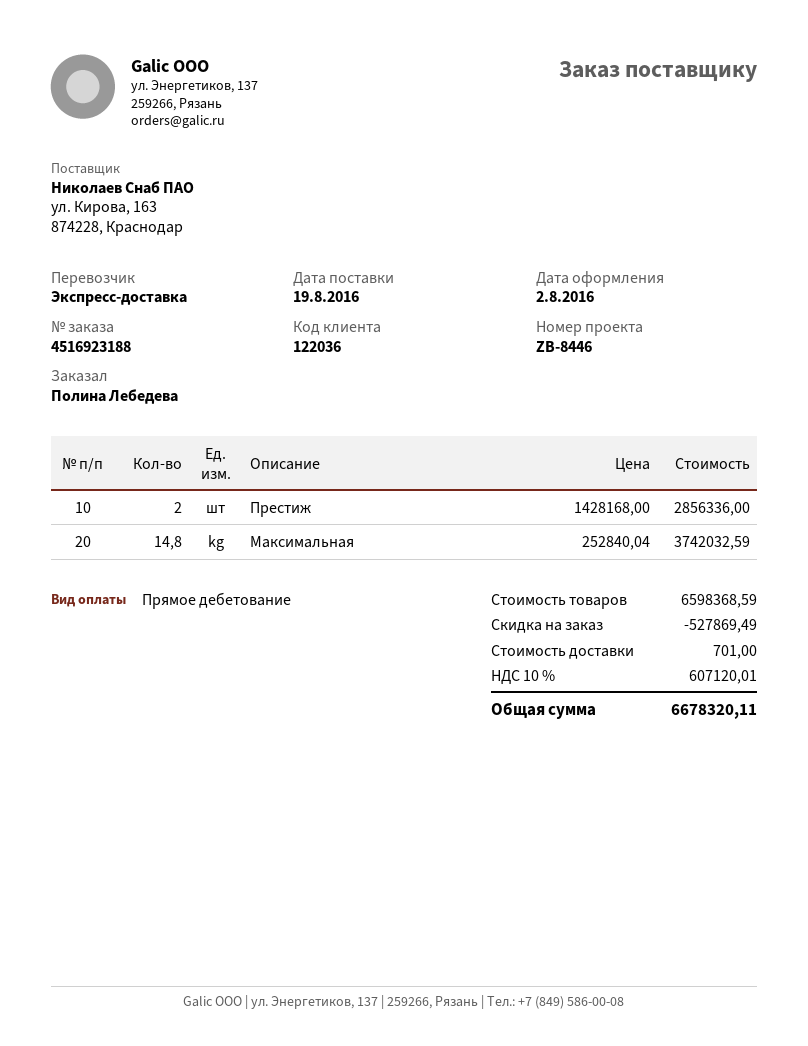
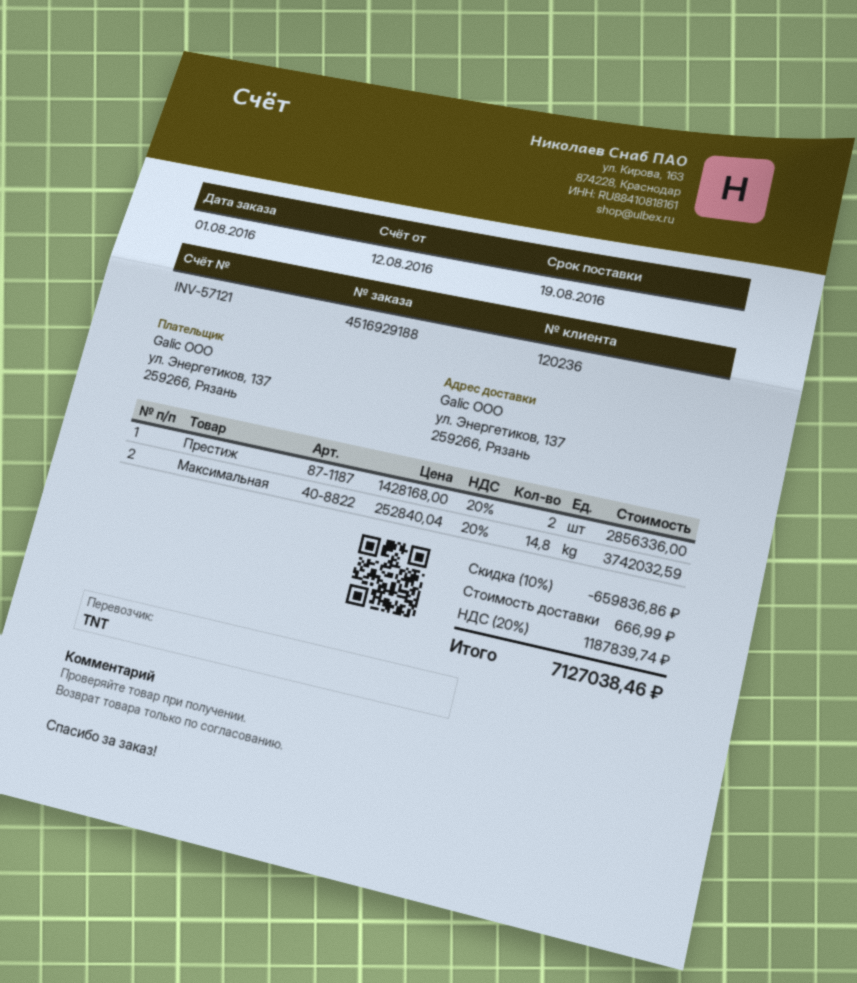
order number: 4516923188 -> 4516929188
order date: 2016-08-02 -> 2016-08-01
customer number: 122036 -> 120236
shipping method: express -> TNT
discount: 527869.49 -> 659836.86
shipping: 701.00 -> 666.99
tax: 10% = 607120.01 -> 20% = 1187839.74
total: 6678320.11 -> 7127038.46

